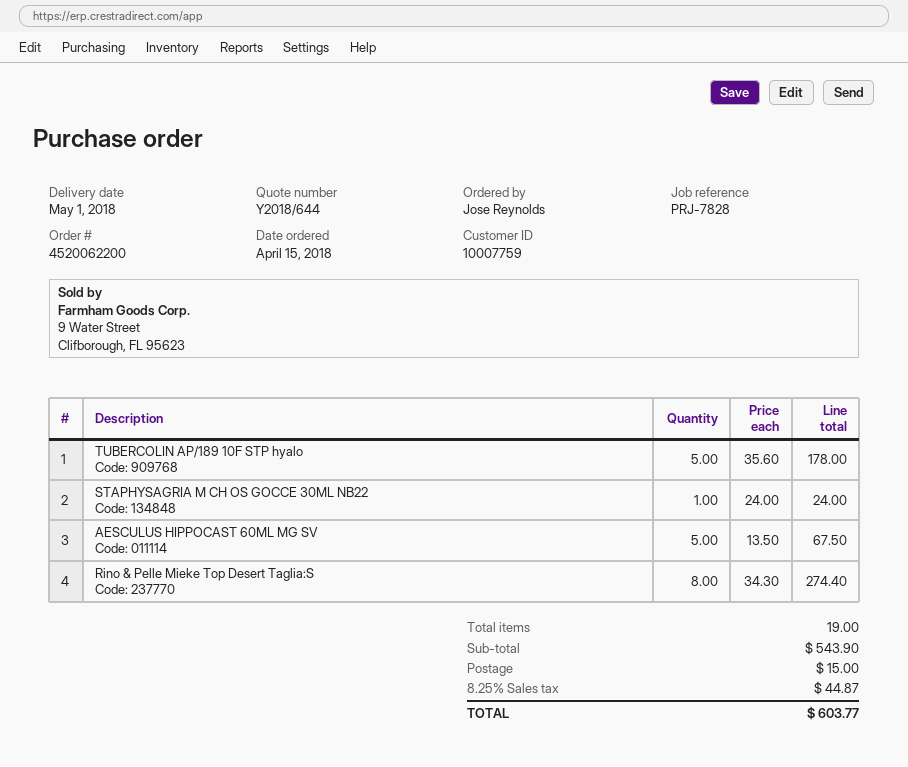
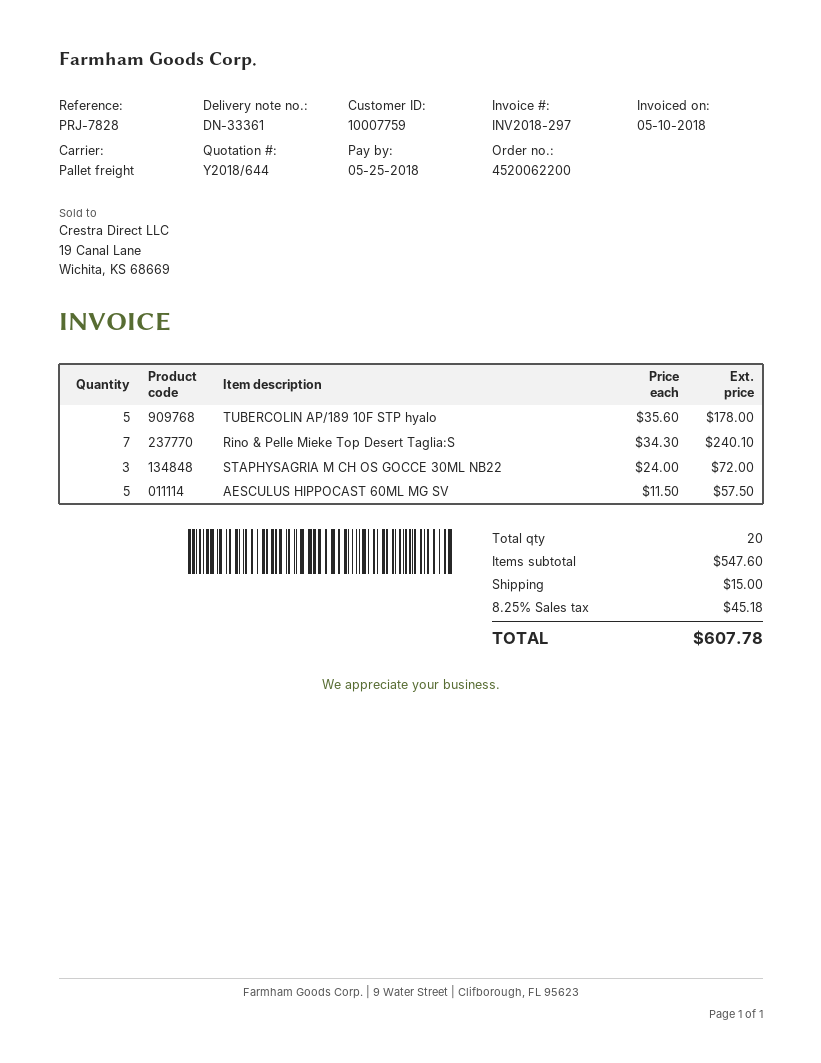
STAPHYSAGRIA M CH OS GOCCE 30ML NB22: 1 x 24.00 = 24.00 -> 3 x 24.00 = 72.00
AESCULUS HIPPOCAST 60ML MG SV: 5 x 13.50 = 67.50 -> 5 x 11.50 = 57.50
Rino & Pelle Mieke Top Desert Taglia:S: 8 x 34.30 = 274.40 -> 7 x 34.30 = 240.10
total quantity: 19 -> 20
subtotal: 543.90 -> 547.60
tax: 8.25% = 44.87 -> 8.25% = 45.18
total: 603.77 -> 607.78

